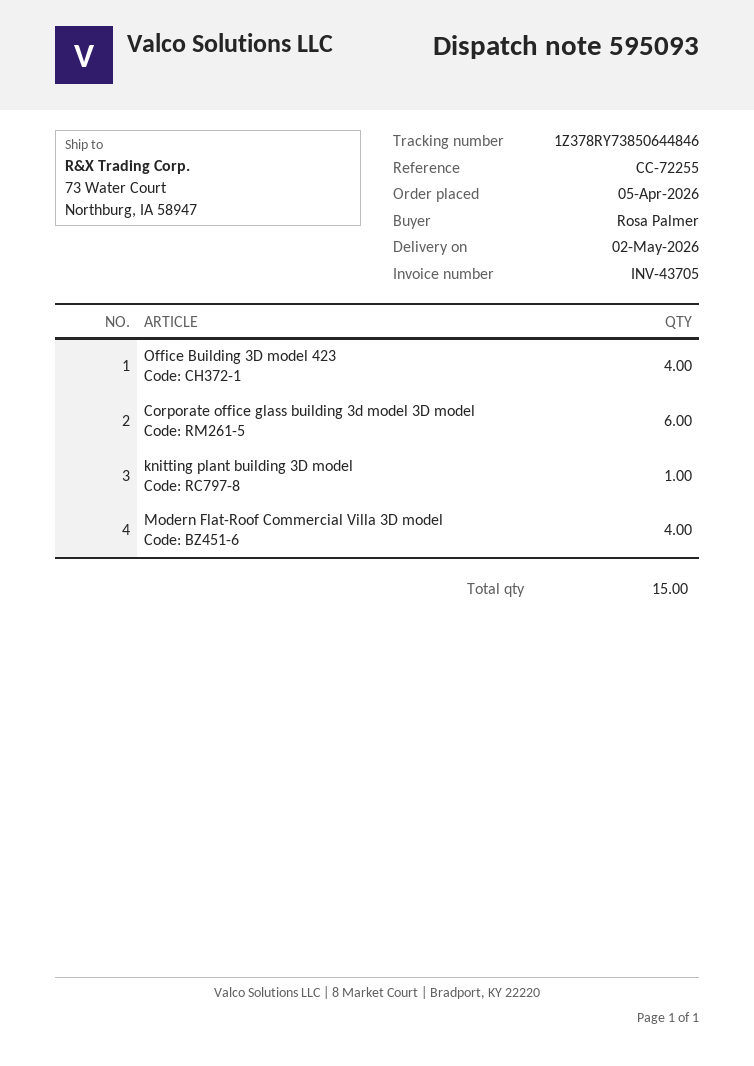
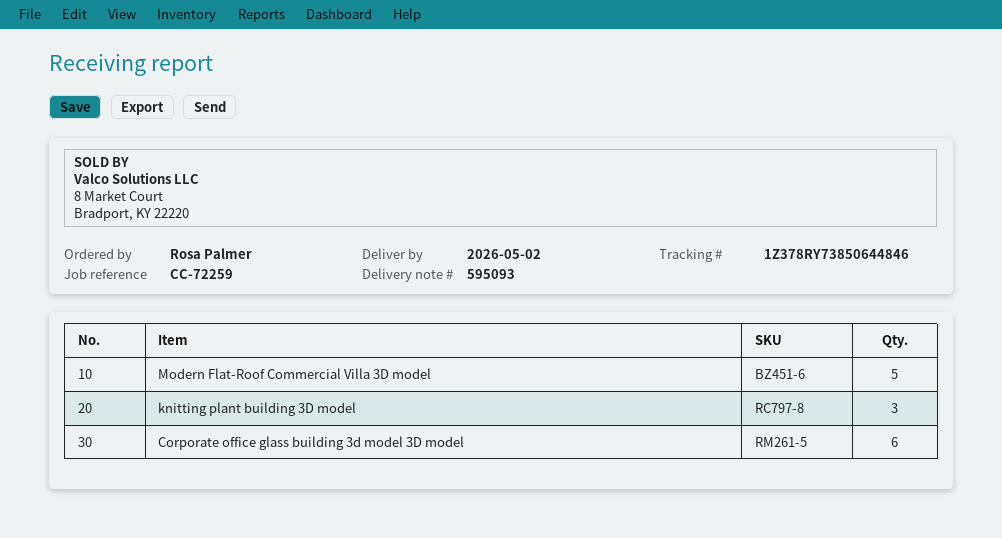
reference: CC-72255 -> CC-72259
Office Building 3D model 423: 4 -> none
knitting plant building 3D model: 1 -> 3
Modern Flat-Roof Commercial Villa 3D model: 4 -> 5

